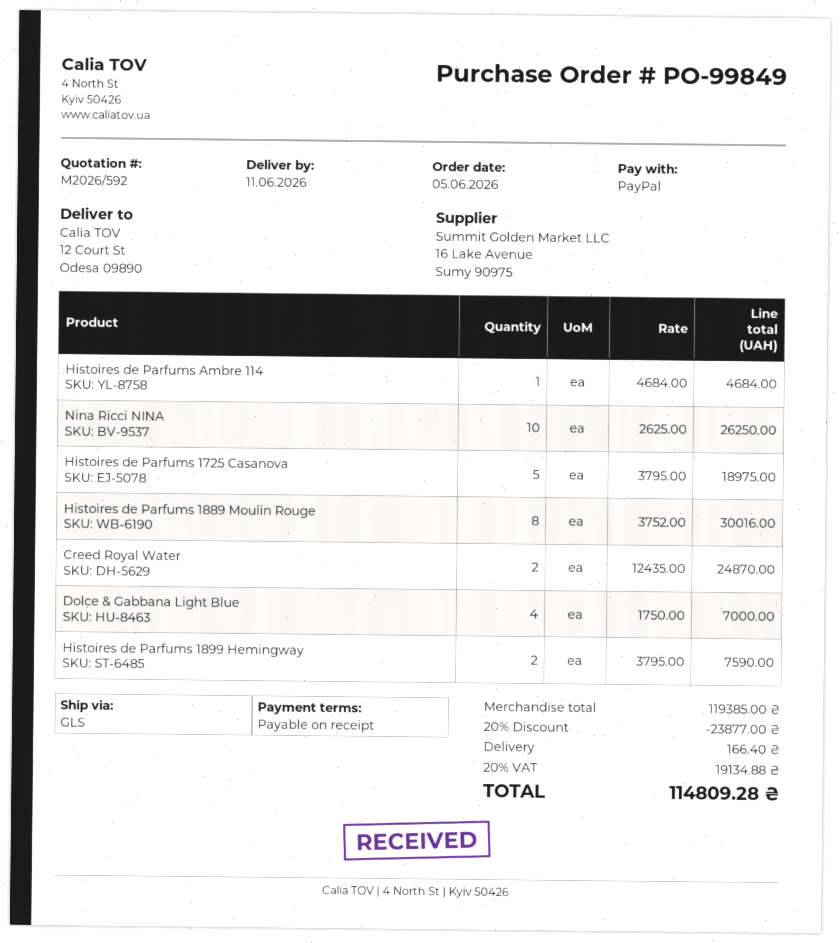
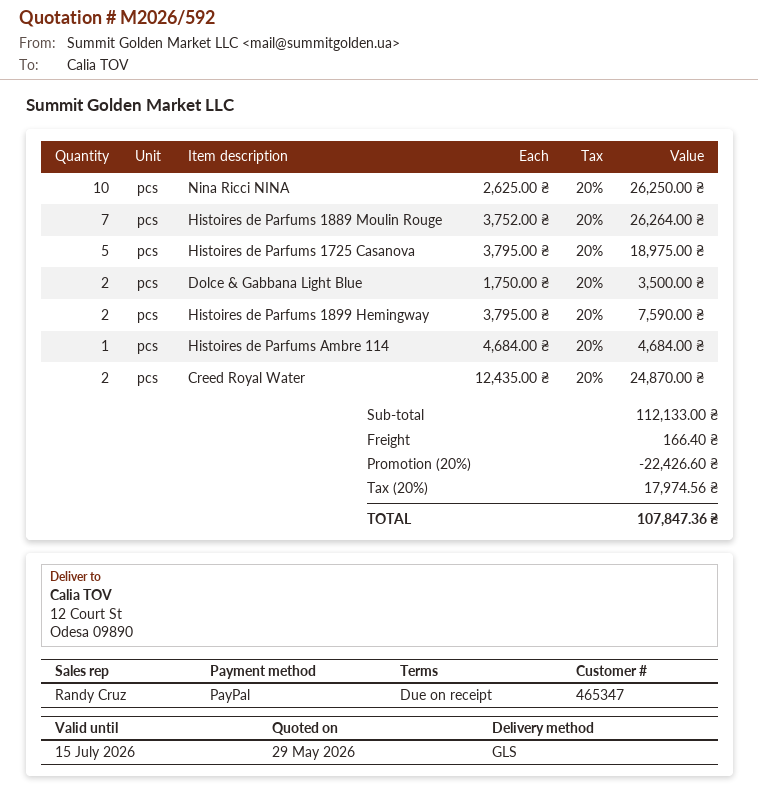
Histoires de Parfums 1889 Moulin Rouge: 8 x 3752.00 = 30016.00 -> 7 x 3752.00 = 26264.00
Dolce & Gabbana Light Blue: 4 x 1750.00 = 7000.00 -> 2 x 1750.00 = 3500.00
subtotal: 119385.00 -> 112133.00
discount: 20% = 23877.00 -> 20% = 22426.60
tax: 20% = 19134.88 -> 20% = 17974.56
total: 114809.28 -> 107847.36

